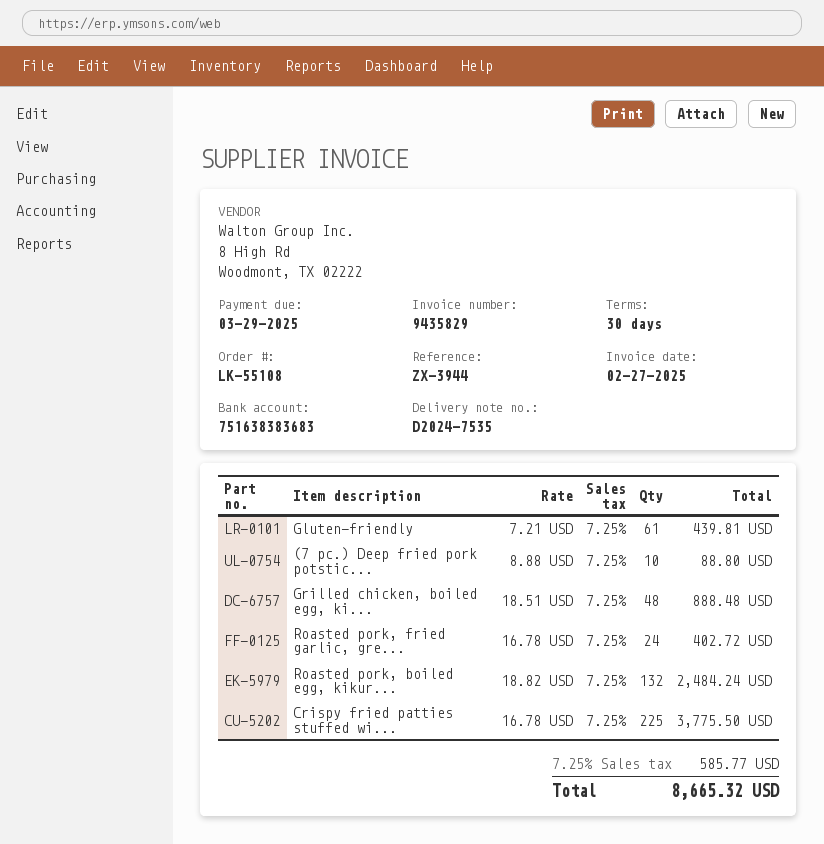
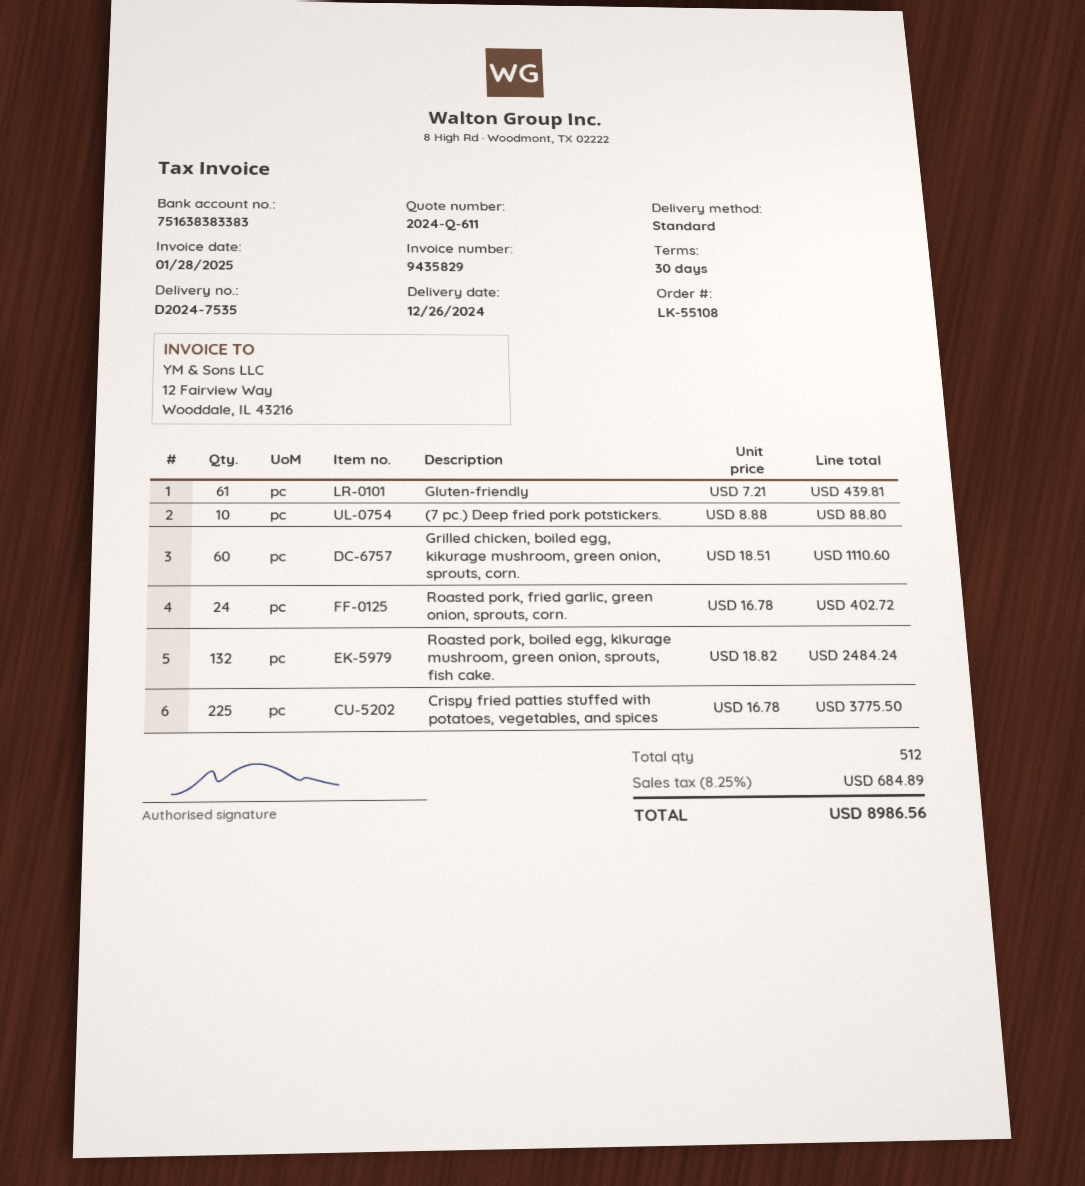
invoice date: 2025-02-27 -> 2025-01-28
bank account: 751638383683 -> 751638383383
Grilled chicken, boiled egg, ki...: 48 x 18.51 = 888.48 -> 60 x 18.51 = 1110.60
tax: 7.25% = 585.77 -> 8.25% = 684.89
total: 8665.32 -> 8986.56

